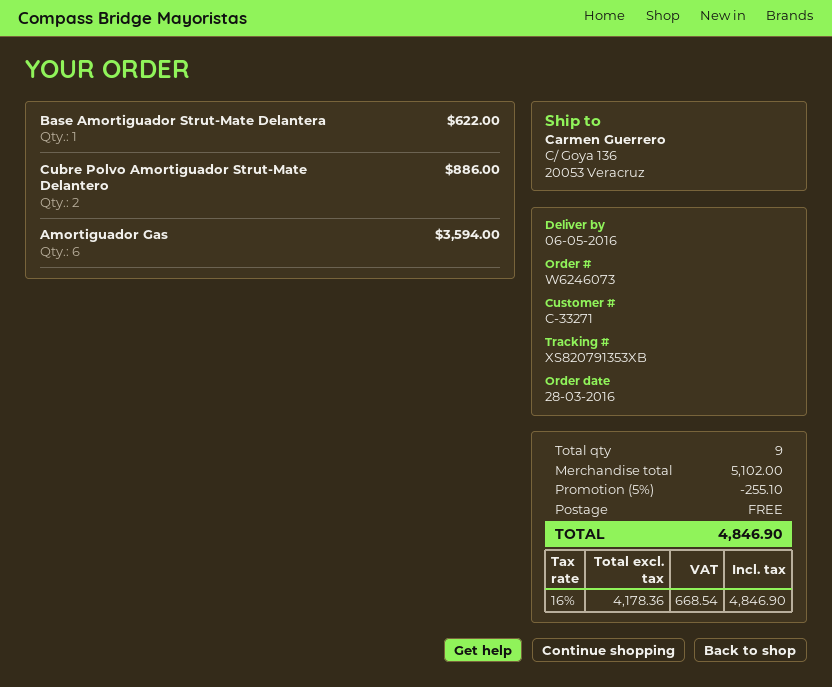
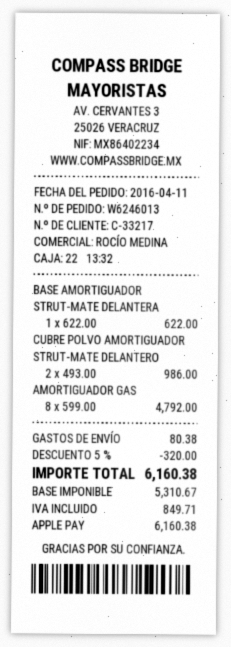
order number: W6246073 -> W6246013
order date: 2016-03-28 -> 2016-04-11
customer number: C-33271 -> C-33217
Cubre Polvo Amortiguador Strut-Mate Delantero: 2 for 886.00 -> 2 for 986.00
Amortiguador Gas: 6 for 3594.00 -> 8 for 4792.00
discount: 5% = 255.10 -> 5% = 320.00
shipping: 0.00 -> 80.38
net: 4178.36 -> 5310.67
tax: 668.54 -> 849.71
total: 4846.90 -> 6160.38

